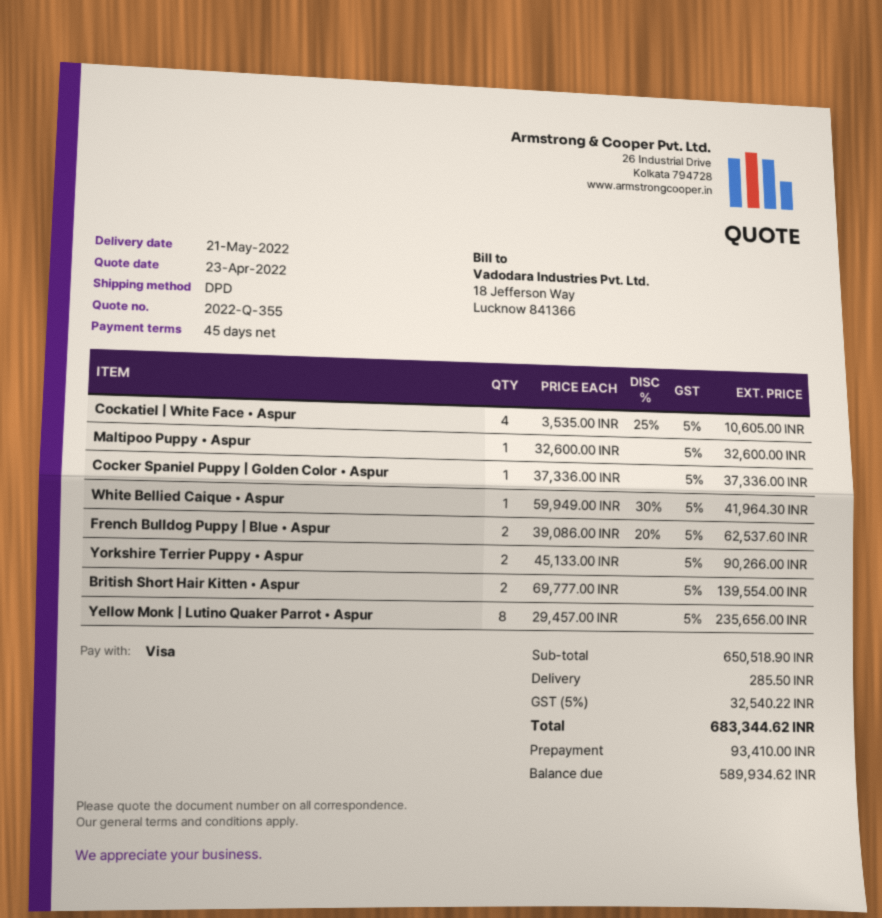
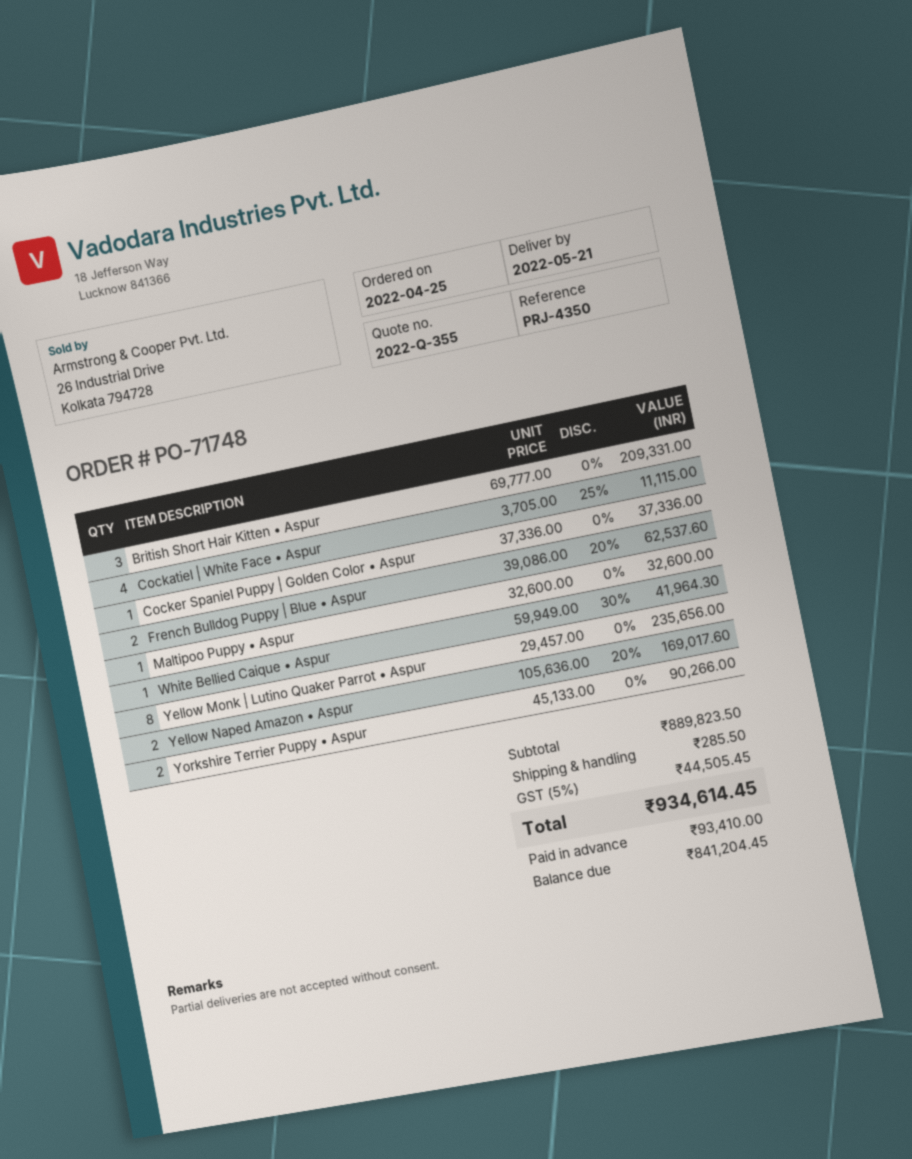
Cockatiel | White Face • Aspur: 4 x 3535.00 - 25% = 10605.00 -> 4 x 3705.00 - 25% = 11115.00
British Short Hair Kitten • Aspur: 2 x 69777.00 = 139554.00 -> 3 x 69777.00 = 209331.00
Yellow Naped Amazon • Aspur: none -> 2 x 105636.00 - 20% = 169017.60
subtotal: 650518.90 -> 889823.50
tax: 5% = 32540.22 -> 5% = 44505.45
total: 683344.62 -> 934614.45
balance: 589934.62 -> 841204.45

